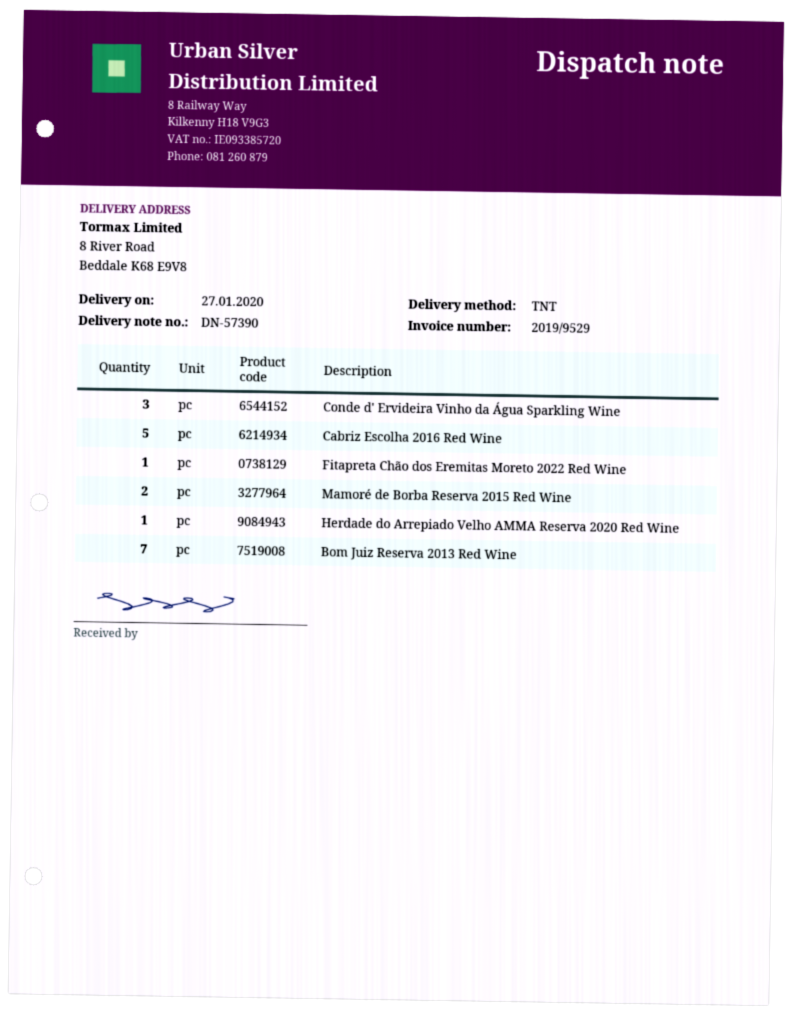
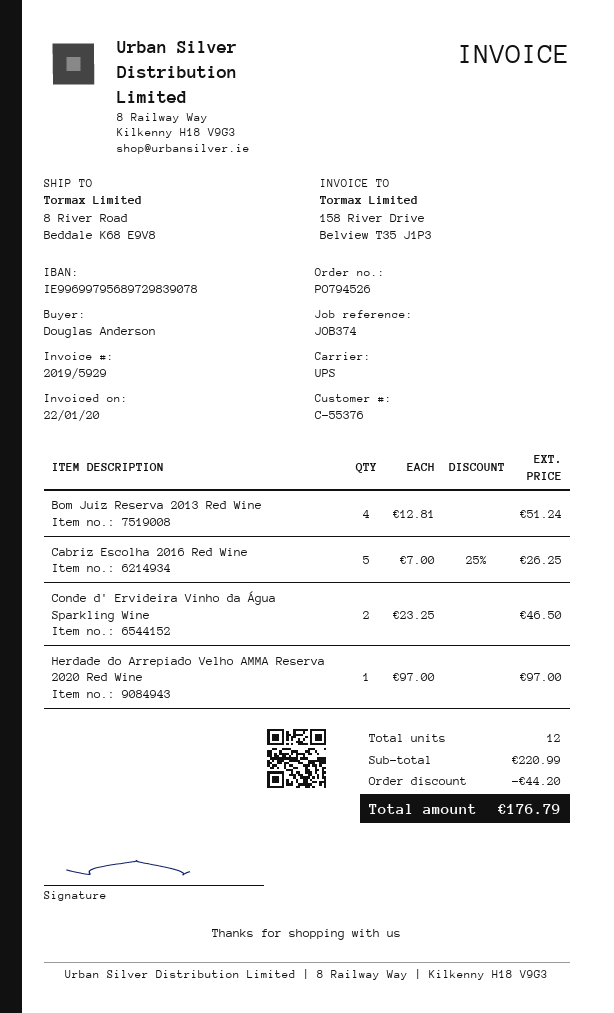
invoice number: 2019/9529 -> 2019/5929
shipping method: TNT -> UPS
Conde d' Ervideira Vinho da Água Sparkling Wine: 3 -> 2
Fitapreta Chão dos Eremitas Moreto 2022 Red Wine: 1 -> none
Mamoré de Borba Reserva 2015 Red Wine: 2 -> none
Bom Juiz Reserva 2013 Red Wine: 7 -> 4

